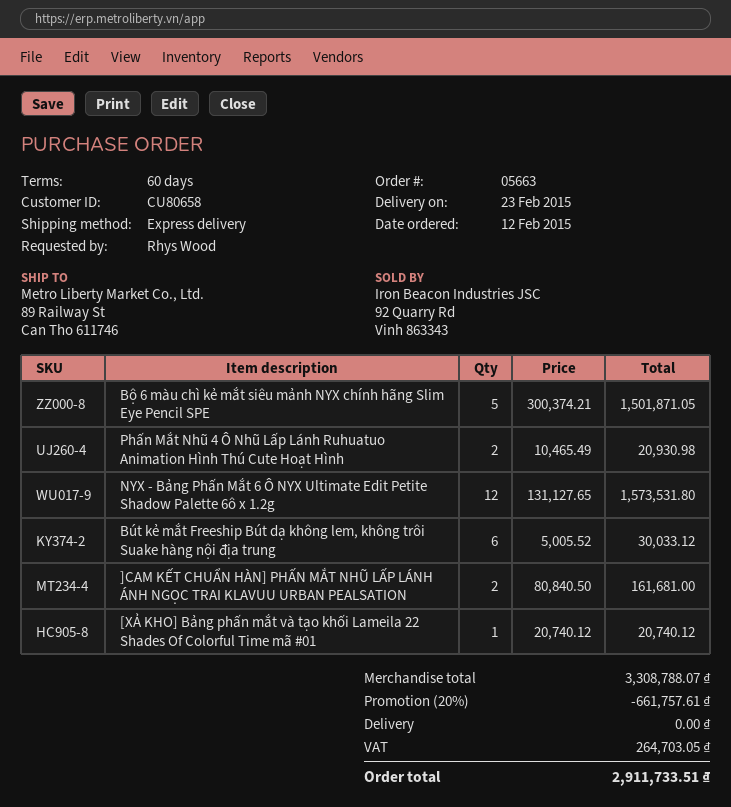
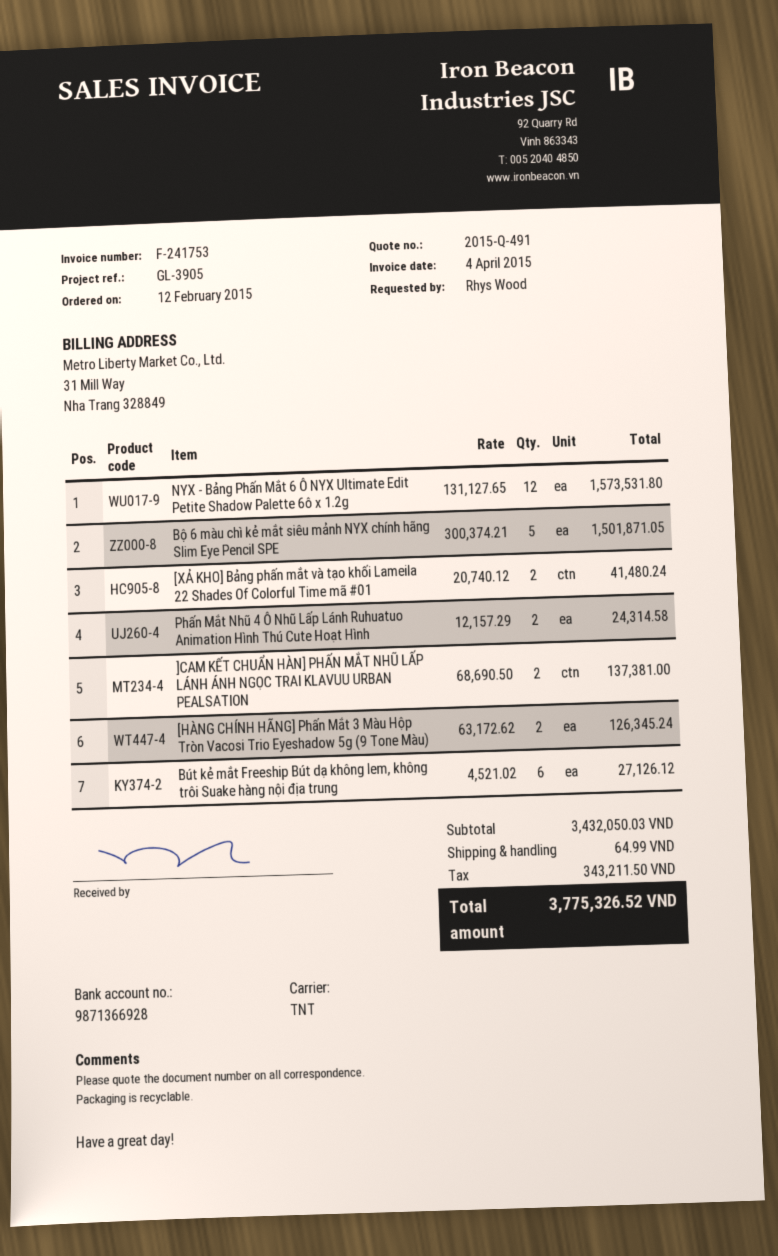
shipping method: express -> TNT
Phấn Mắt Nhũ 4 Ô Nhũ Lấp Lánh Ruhuatuo Animation Hình Thú Cute Hoạt Hình: 2 x 10465.49 = 20930.98 -> 2 x 12157.29 = 24314.58
Bút kẻ mắt Freeship Bút dạ không lem, không trôi Suake hàng nội địa trung: 6 x 5005.52 = 30033.12 -> 6 x 4521.02 = 27126.12
]CAM KẾT CHUẨN HÀN] PHẤN MẮT NHŨ LẤP LÁNH ÁNH NGỌC TRAI KLAVUU URBAN PEALSATION: 2 x 80840.50 = 161681.00 -> 2 x 68690.50 = 137381.00
[XẢ KHO] Bảng phấn mắt và tạo khối Lameila 22 Shades Of Colorful Time mã #01: 1 x 20740.12 = 20740.12 -> 2 x 20740.12 = 41480.24
[HÀNG CHÍNH HÃNG] Phấn Mắt 3 Màu Hộp Tròn Vacosi Trio Eyeshadow 5g (9 Tone Màu): none -> 2 x 63172.62 = 126345.24
subtotal: 3308788.07 -> 3432050.03
discount: 20% = 661757.61 -> none
shipping: 0.00 -> 64.99
tax: 264703.05 -> 343211.50
total: 2911733.51 -> 3775326.52

